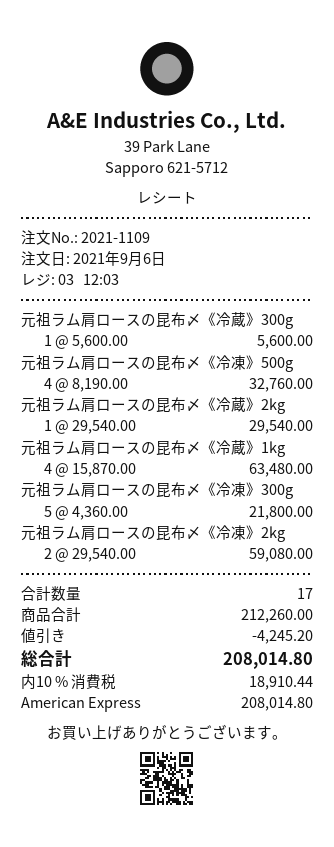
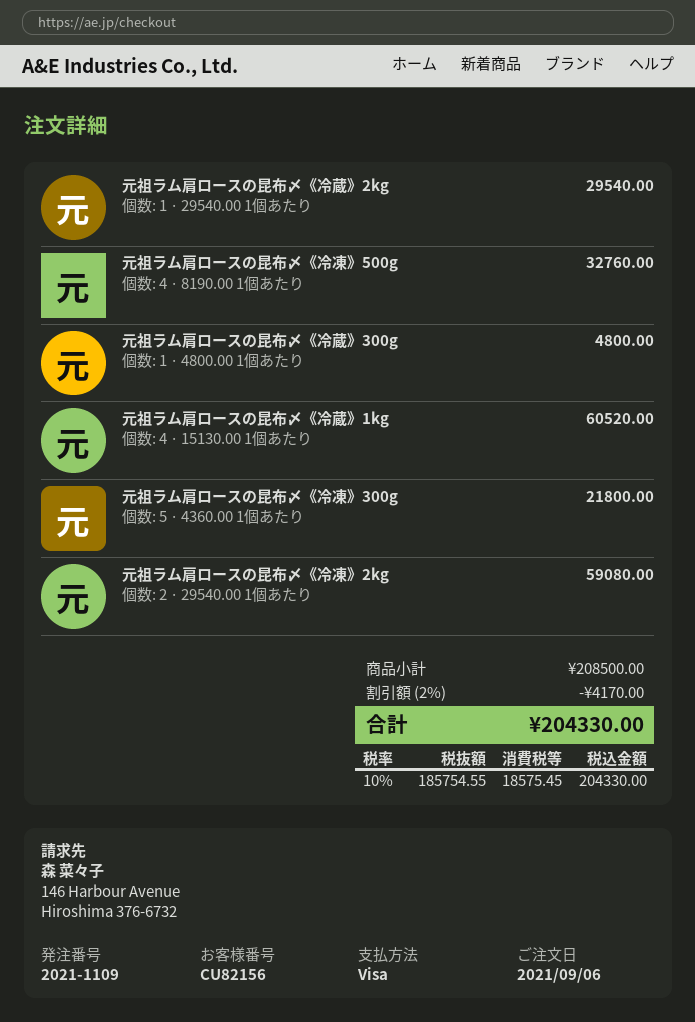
payment method: American Express -> Visa
元祖ラム肩ロースの昆布〆《冷蔵》300g: 1 x 5600.00 = 5600.00 -> 1 x 4800.00 = 4800.00
元祖ラム肩ロースの昆布〆《冷蔵》1kg: 4 x 15870.00 = 63480.00 -> 4 x 15130.00 = 60520.00
subtotal: 212260.00 -> 208500.00
discount: 4245.20 -> 4170.00
tax: 10% = 18910.44 -> 10% = 18575.45
total: 208014.80 -> 204330.00

